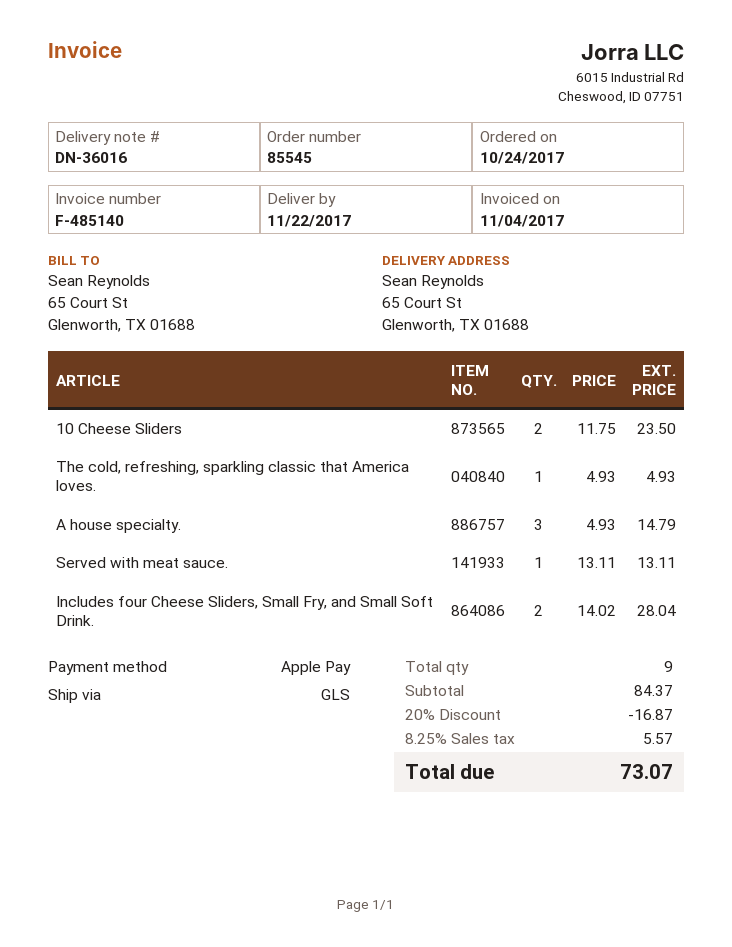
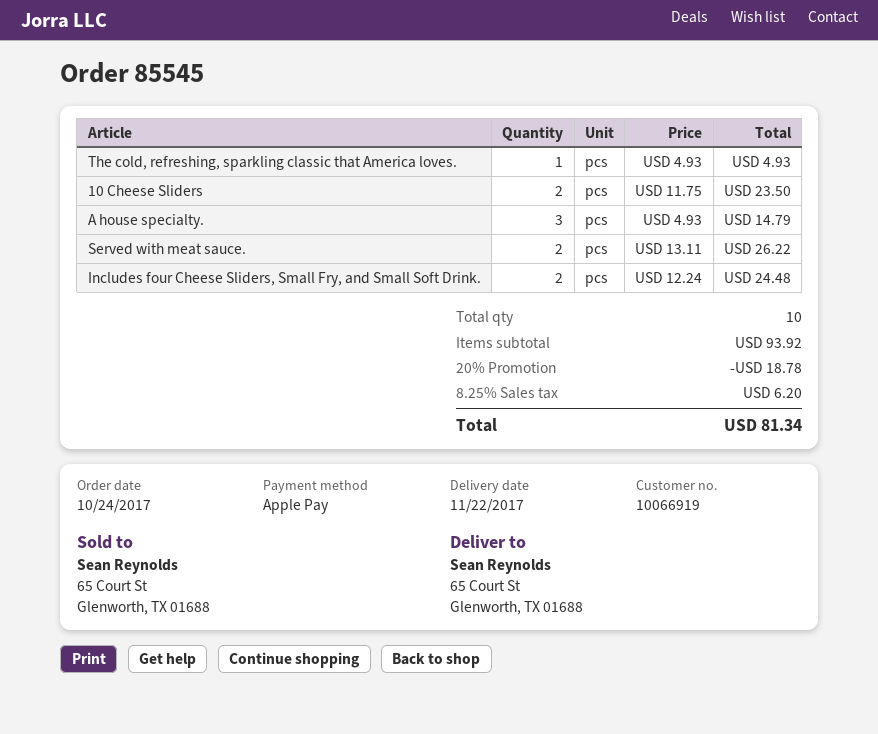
Served with meat sauce.: 1 x 13.11 = 13.11 -> 2 x 13.11 = 26.22
Includes four Cheese Sliders, Small Fry, and Small Soft Drink.: 2 x 14.02 = 28.04 -> 2 x 12.24 = 24.48
total quantity: 9 -> 10
subtotal: 84.37 -> 93.92
discount: 20% = 16.87 -> 20% = 18.78
tax: 8.25% = 5.57 -> 8.25% = 6.20
total: 73.07 -> 81.34

